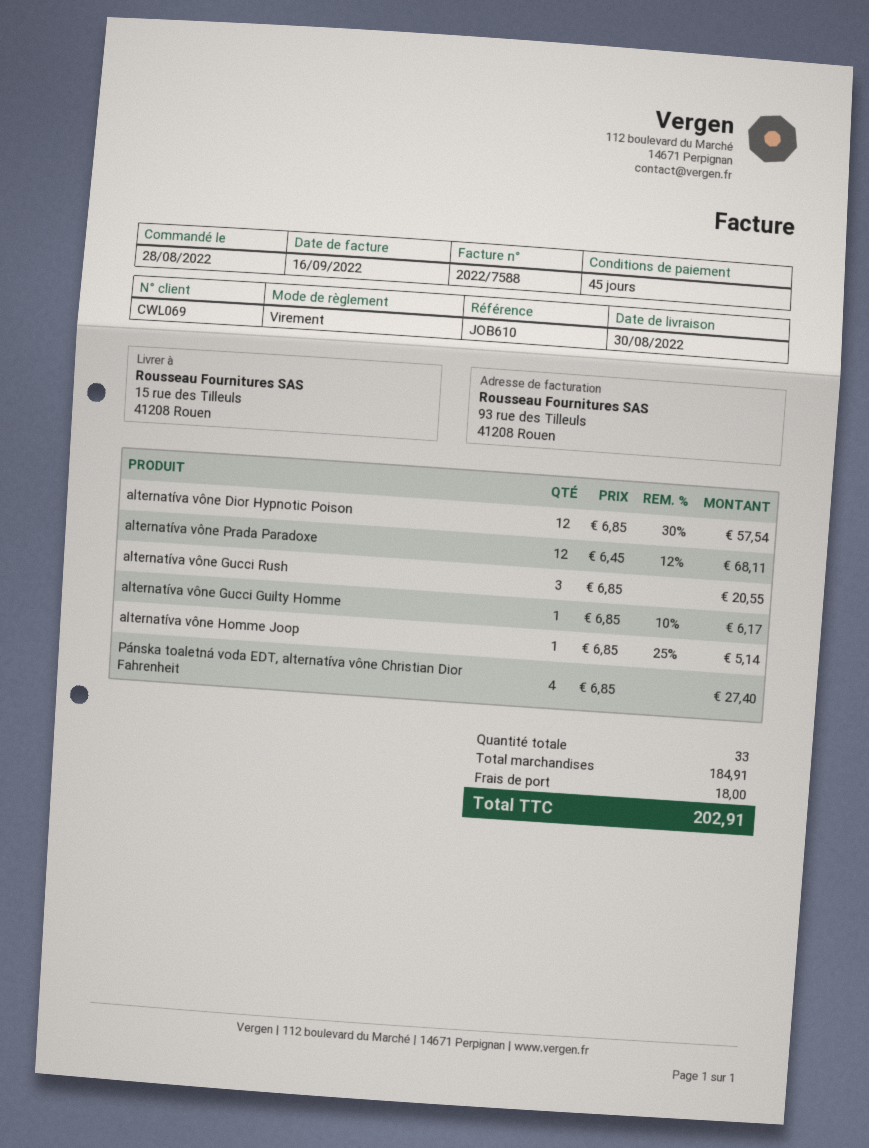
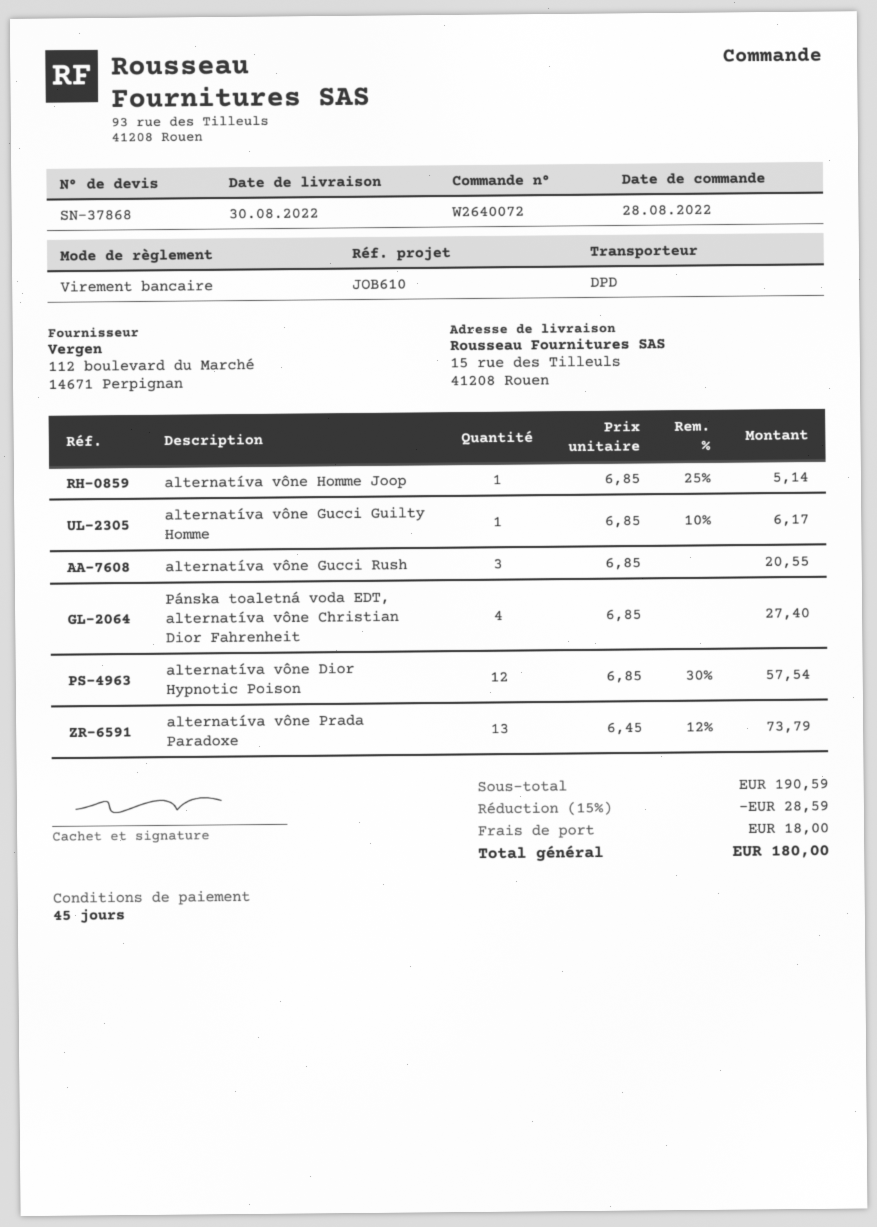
alternatíva vône Prada Paradoxe: 12 x 6.45 - 12% = 68.11 -> 13 x 6.45 - 12% = 73.79
subtotal: 184.91 -> 190.59
discount: none -> 15% = 28.59
total: 202.91 -> 180.00

